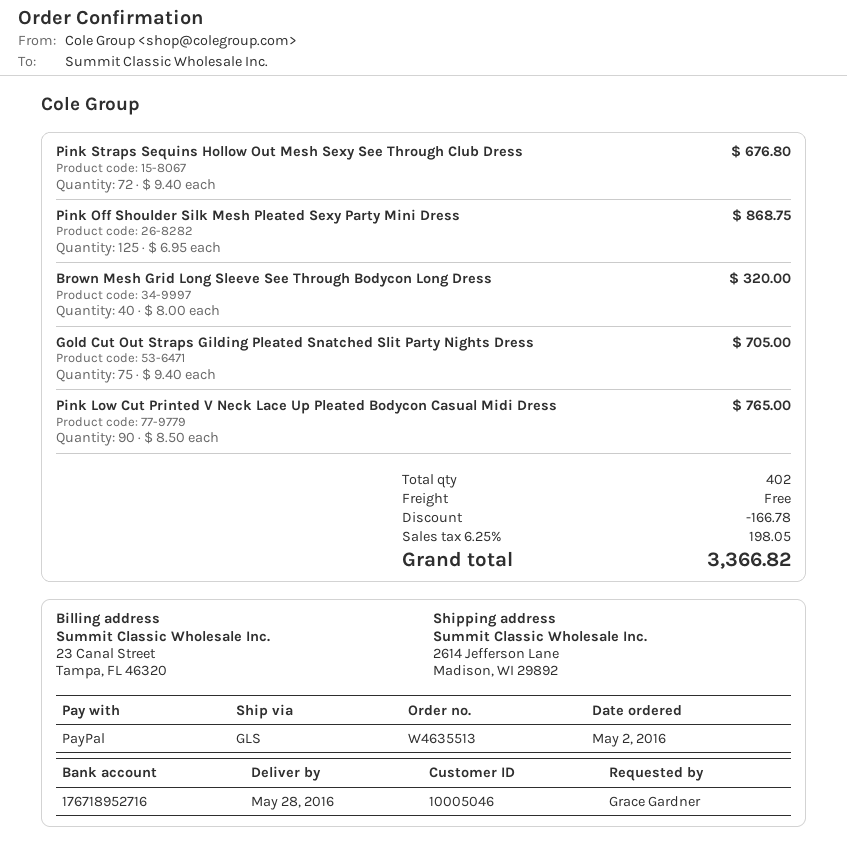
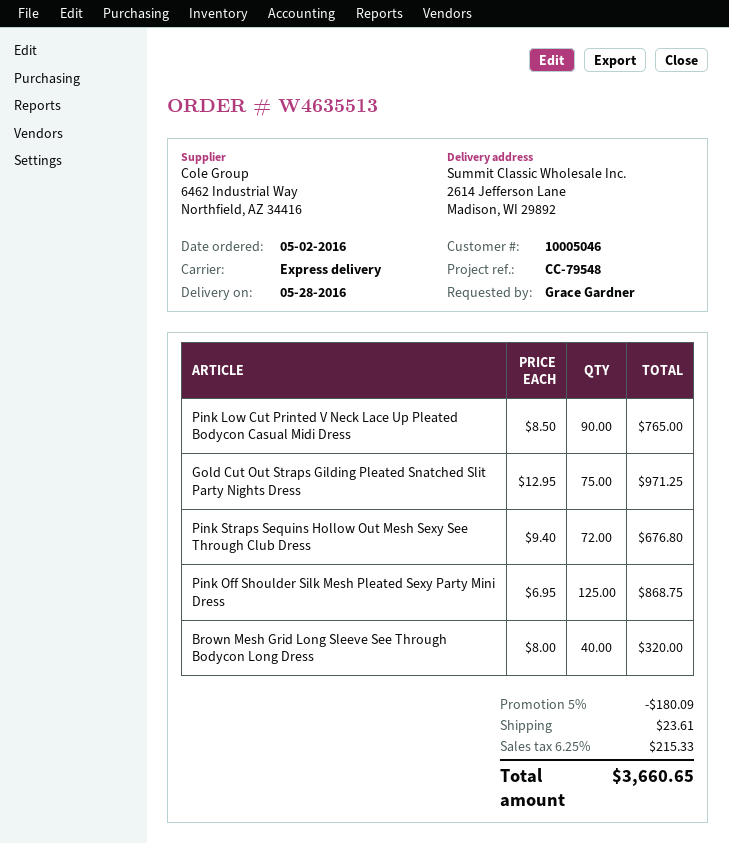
shipping method: GLS -> express
Gold Cut Out Straps Gilding Pleated Snatched Slit Party Nights Dress: 75 x 9.40 = 705.00 -> 75 x 12.95 = 971.25
discount: 166.78 -> 180.09
shipping: 0.00 -> 23.61
tax: 6.25% = 198.05 -> 6.25% = 215.33
total: 3366.82 -> 3660.65

